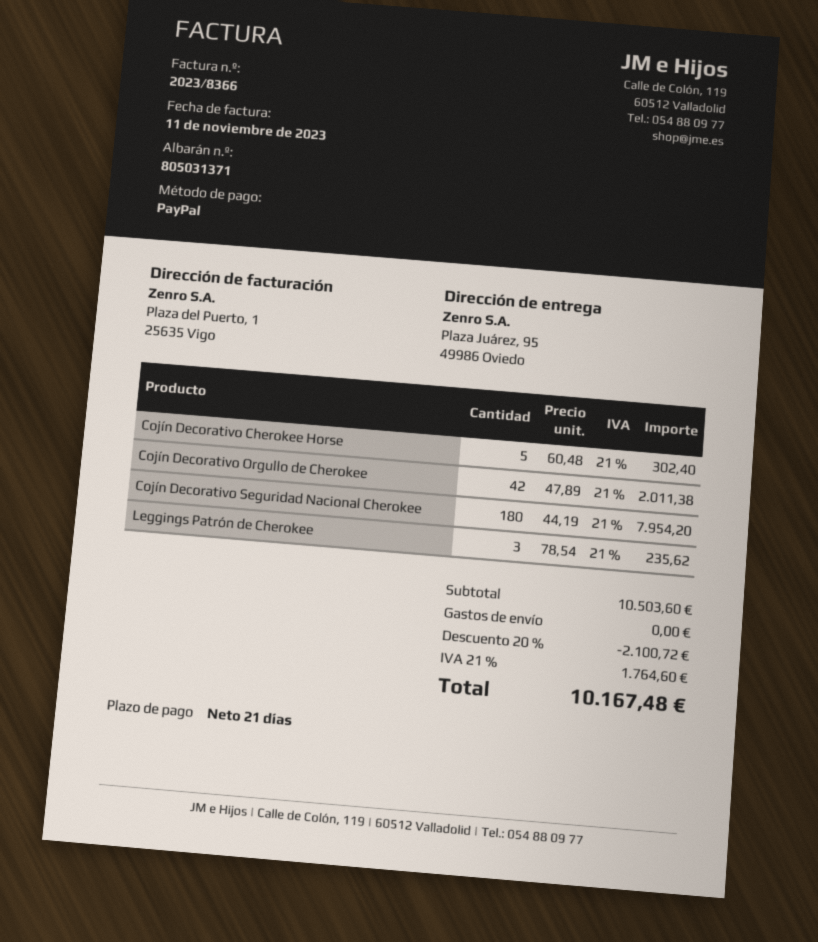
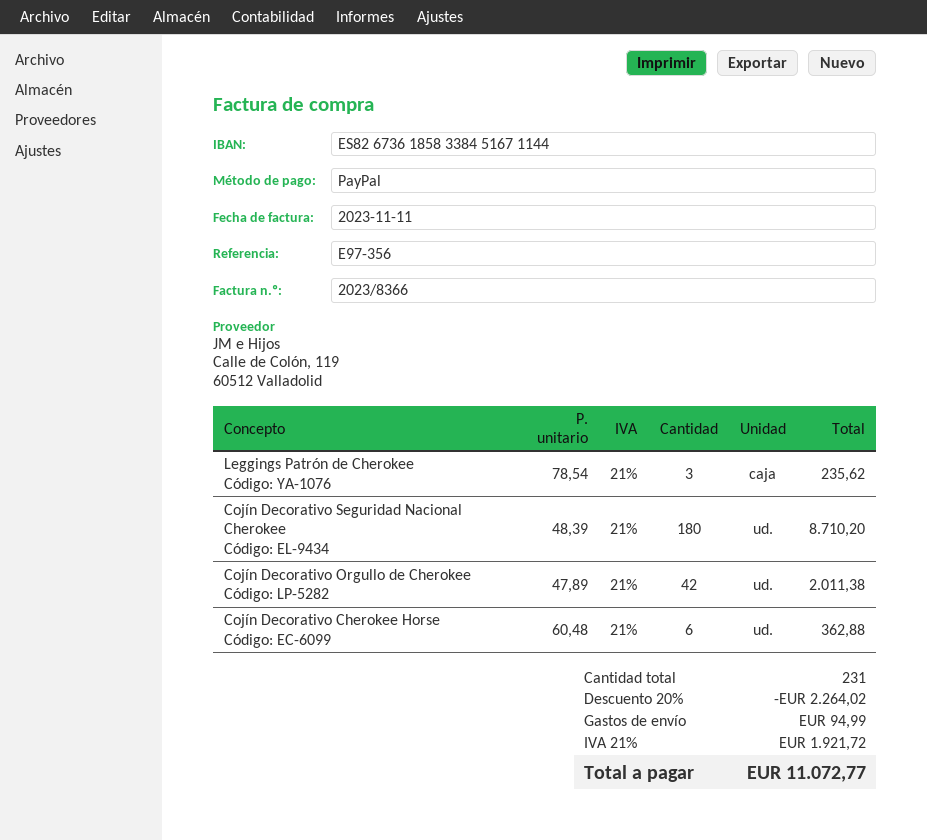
Cojín Decorativo Cherokee Horse: 5 x 60.48 = 302.40 -> 6 x 60.48 = 362.88
Cojín Decorativo Seguridad Nacional Cherokee: 180 x 44.19 = 7954.20 -> 180 x 48.39 = 8710.20
discount: 20% = 2100.72 -> 20% = 2264.02
shipping: 0.00 -> 94.99
tax: 21% = 1764.60 -> 21% = 1921.72
total: 10167.48 -> 11072.77

